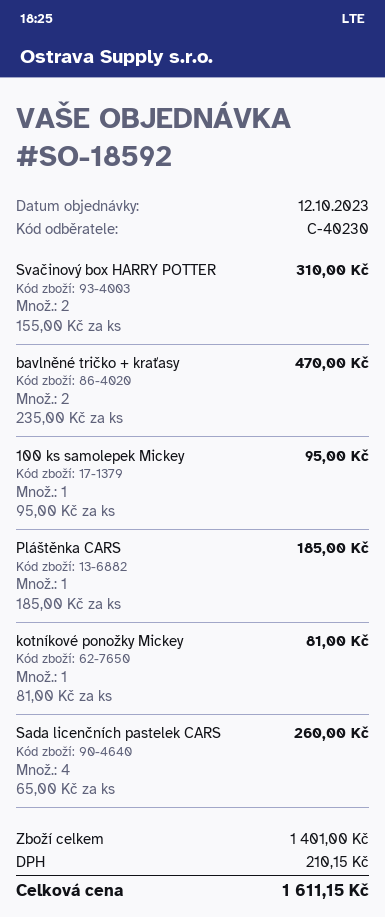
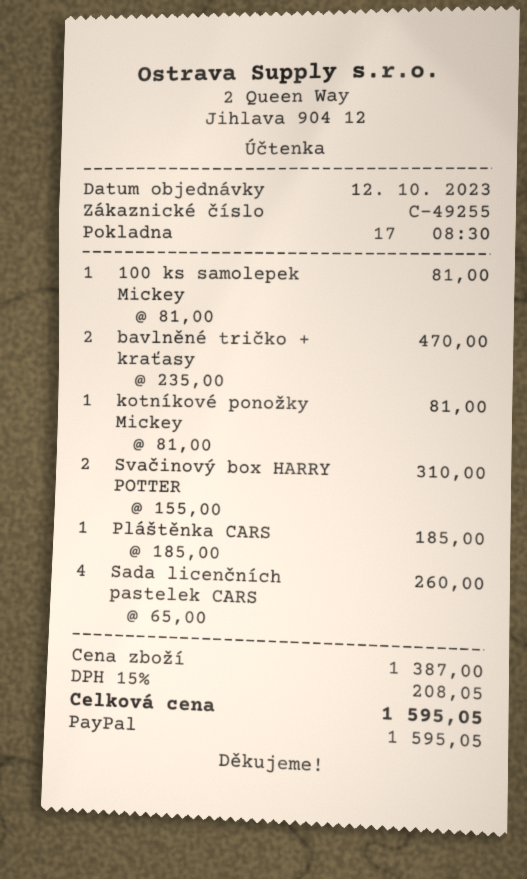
customer number: C-40230 -> C-49255
100 ks samolepek Mickey: 1 x 95.00 = 95.00 -> 1 x 81.00 = 81.00
subtotal: 1401.00 -> 1387.00
tax: 210.15 -> 208.05
total: 1611.15 -> 1595.05

